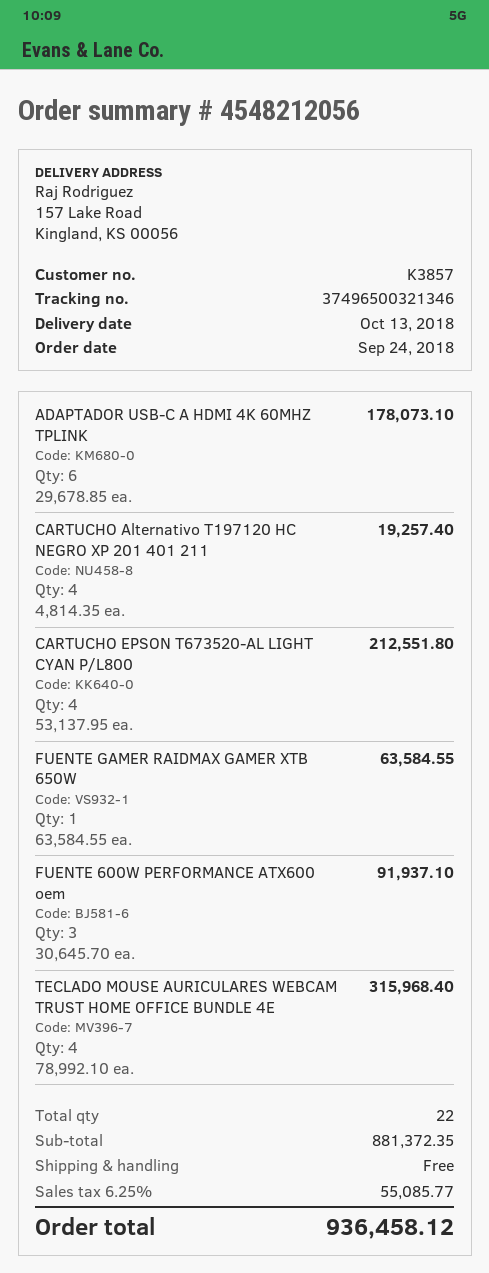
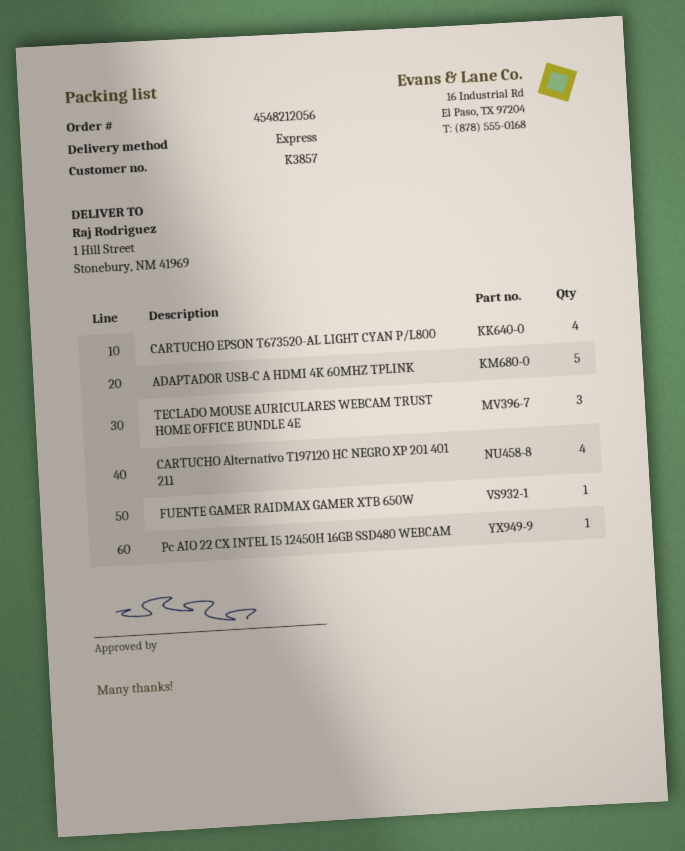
ship to: 157 Lake Road, Kingland, KS 00056 -> 1 Hill Street, Stonebury, NM 41969
ADAPTADOR USB-C A HDMI 4K 60MHZ TPLINK: 6 -> 5
FUENTE 600W PERFORMANCE ATX600 oem: 3 -> none
TECLADO MOUSE AURICULARES WEBCAM TRUST HOME OFFICE BUNDLE 4E: 4 -> 3
Pc AIO 22 CX INTEL I5 12450H 16GB SSD480 WEBCAM: none -> 1

